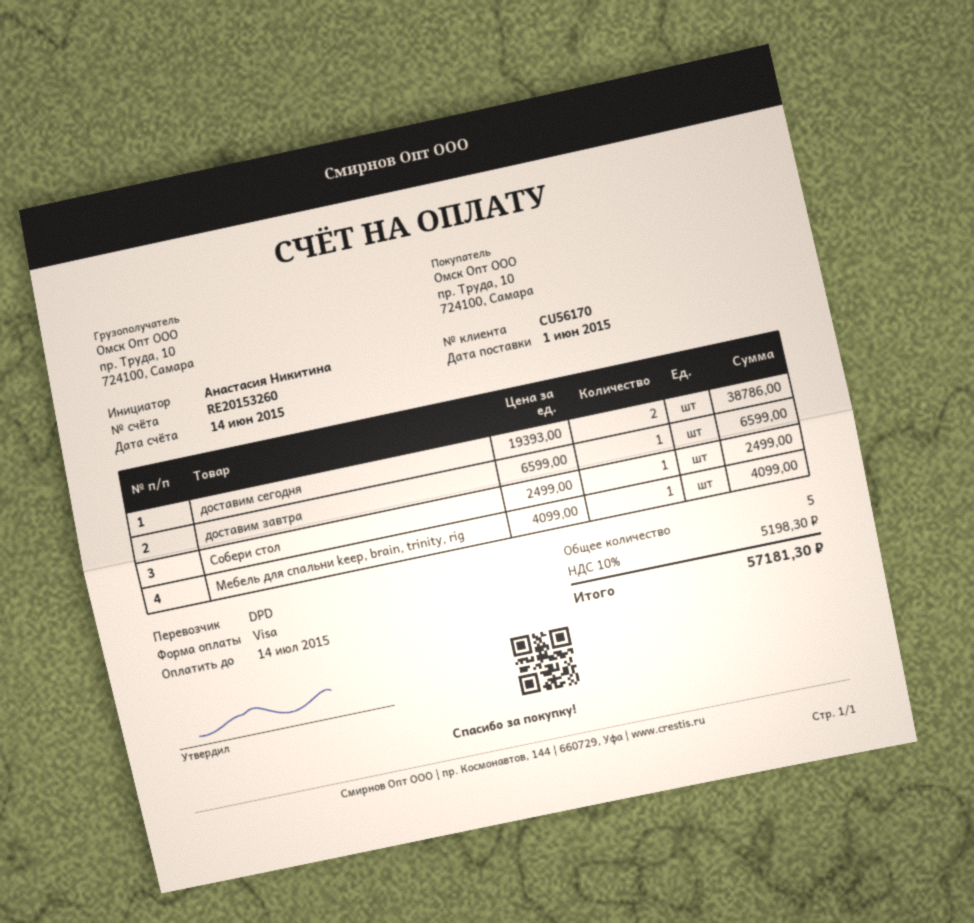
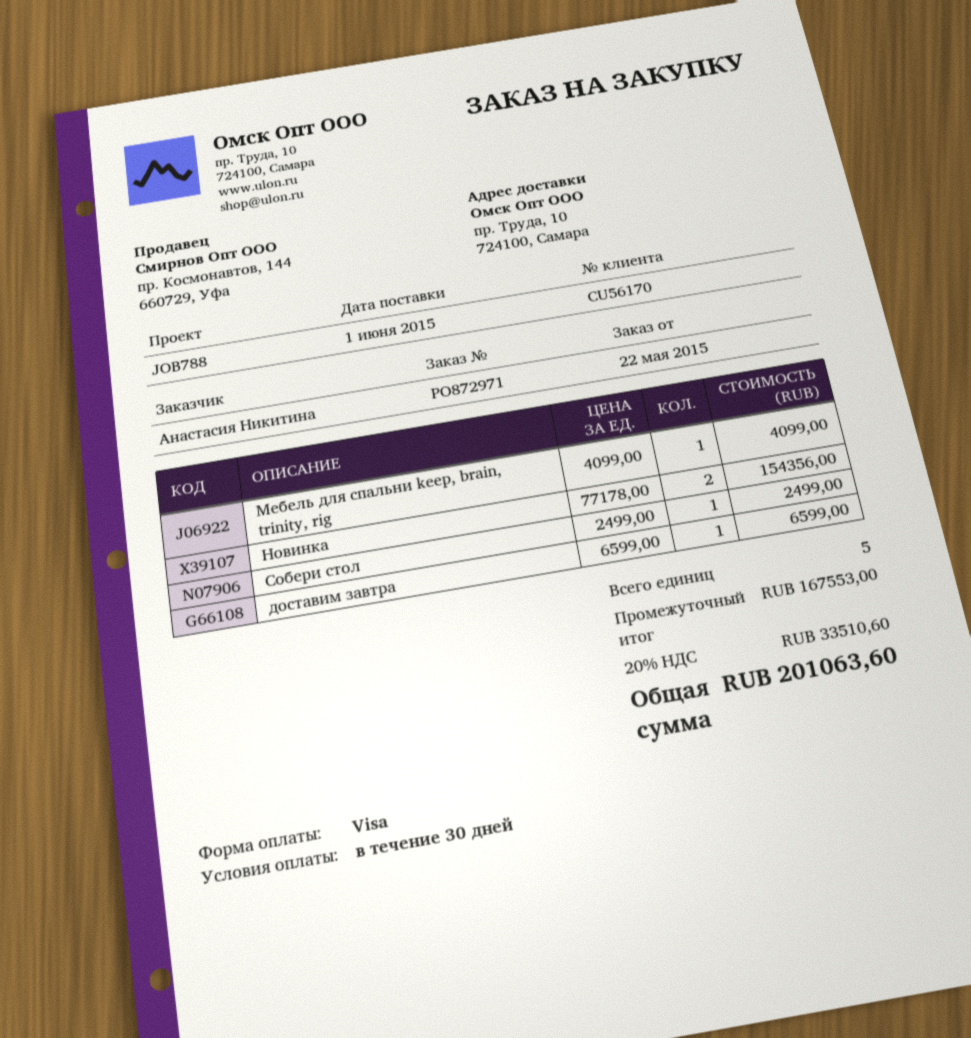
доставим сегодня: 2 x 19393.00 = 38786.00 -> none
Новинка: none -> 2 x 77178.00 = 154356.00
tax: 10% = 5198.30 -> 20% = 33510.60
total: 57181.30 -> 201063.60

